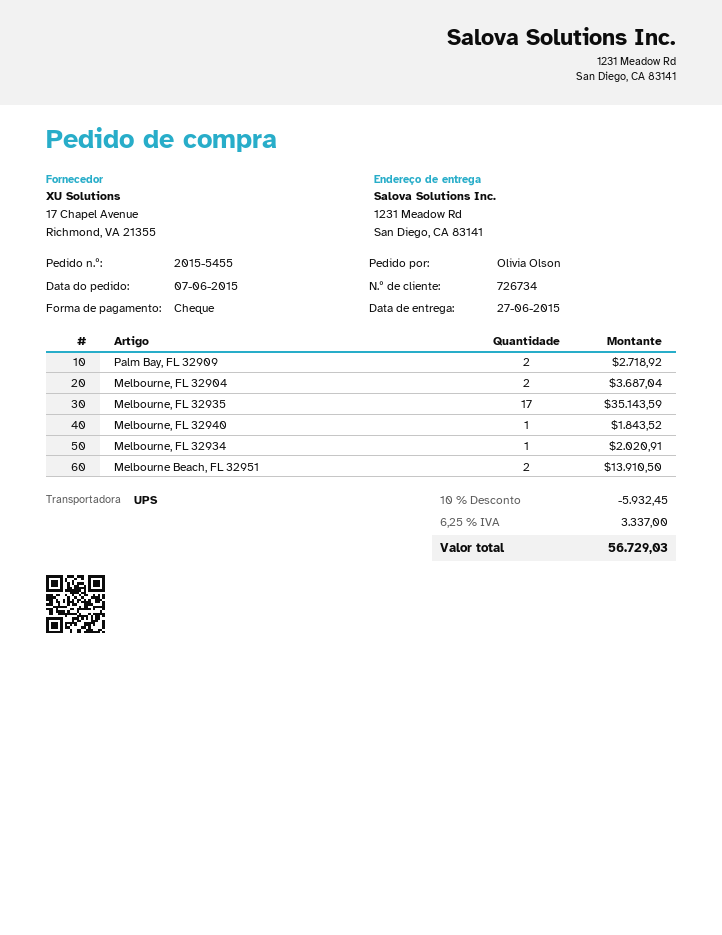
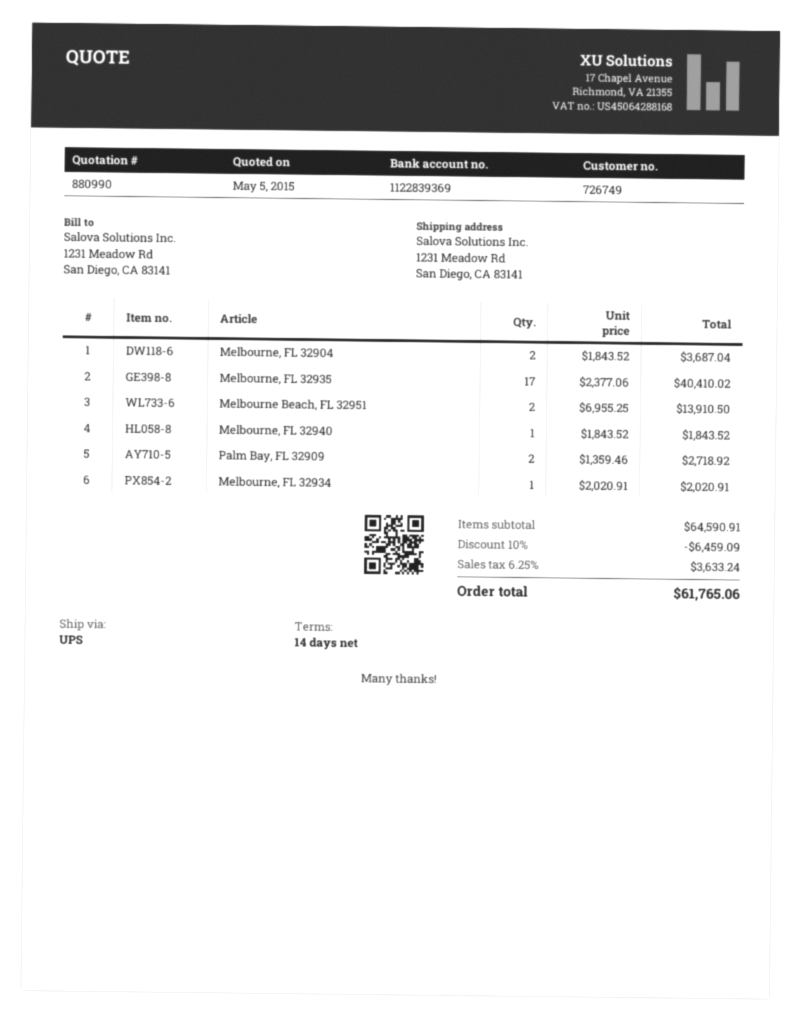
customer number: 726734 -> 726749
Melbourne, FL 32935: 17 for 35143.59 -> 17 for 40410.02
discount: 10% = 5932.45 -> 10% = 6459.09
tax: 6.25% = 3337.00 -> 6.25% = 3633.24
total: 56729.03 -> 61765.06

